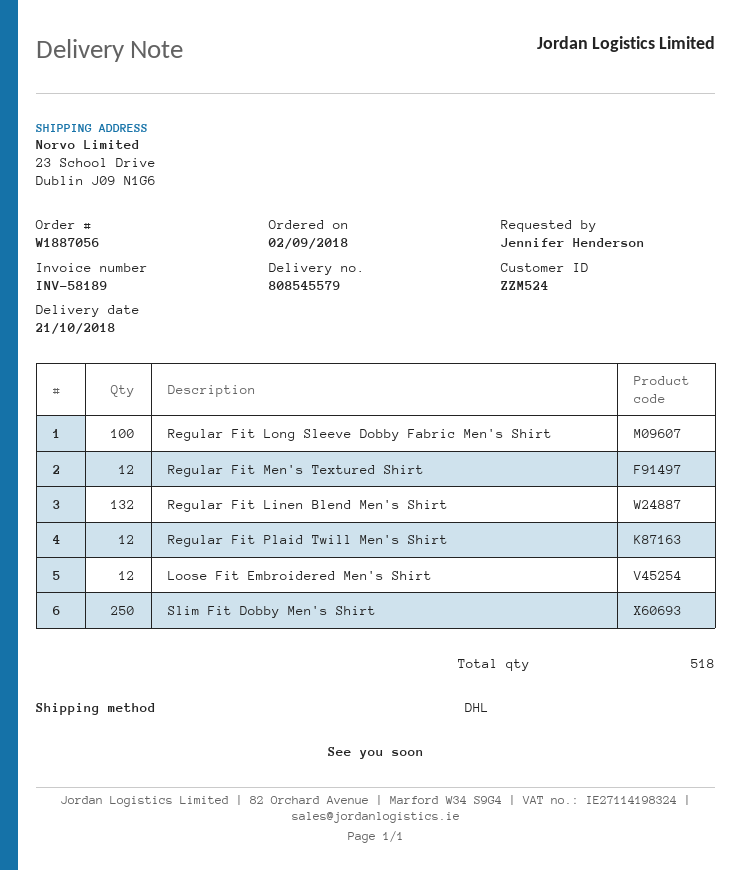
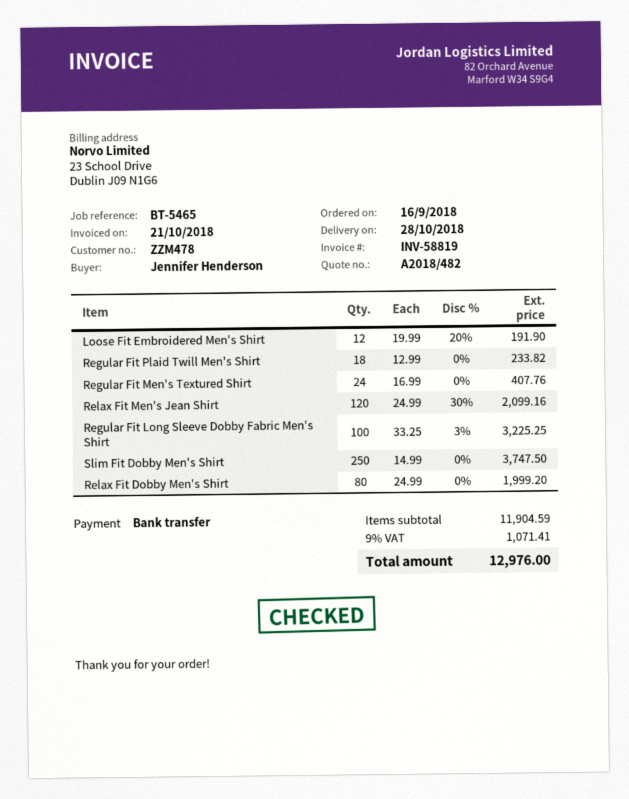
order date: 2018-09-02 -> 2018-09-16
delivery date: 2018-10-21 -> 2018-10-28
invoice number: INV-58189 -> INV-58819
customer number: ZZM524 -> ZZM478
Regular Fit Men's Textured Shirt: 12 -> 24
Regular Fit Linen Blend Men's Shirt: 132 -> none
Regular Fit Plaid Twill Men's Shirt: 12 -> 18
Relax Fit Men's Jean Shirt: none -> 120
Relax Fit Dobby Men's Shirt: none -> 80

